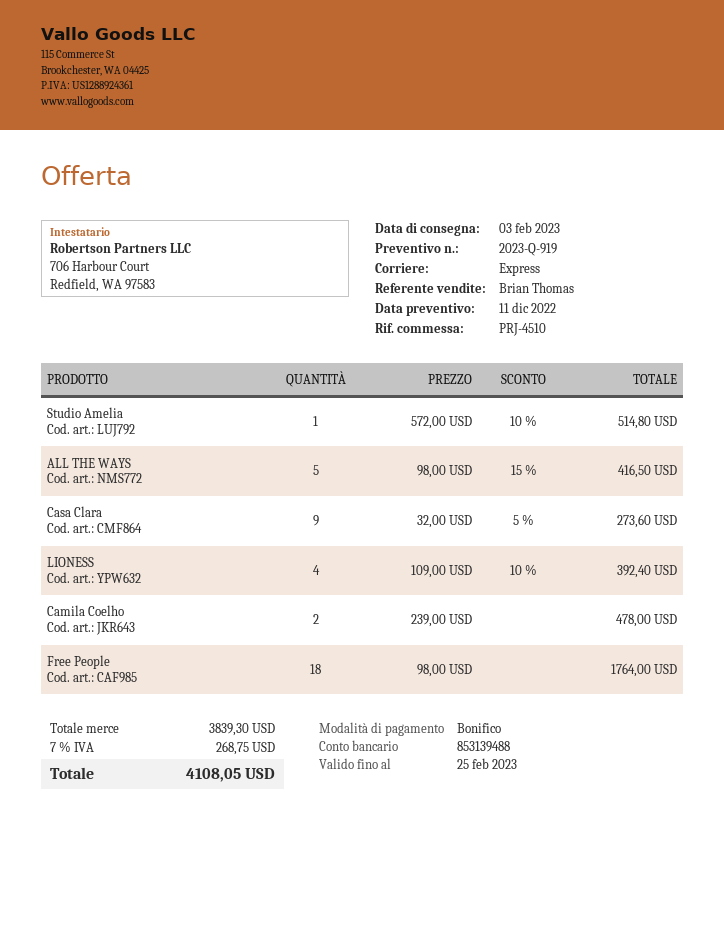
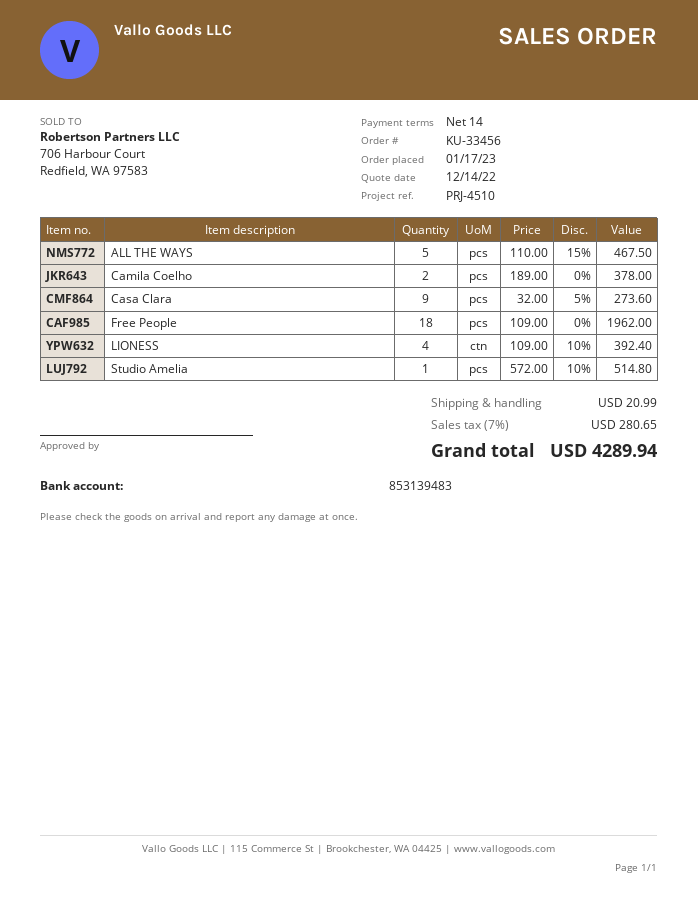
quote date: 2022-12-11 -> 2022-12-14
bank account: 853139488 -> 853139483
ALL THE WAYS: 5 x 98.00 - 15% = 416.50 -> 5 x 110.00 - 15% = 467.50
Camila Coelho: 2 x 239.00 = 478.00 -> 2 x 189.00 = 378.00
Free People: 18 x 98.00 = 1764.00 -> 18 x 109.00 = 1962.00
shipping: none -> 20.99
tax: 7% = 268.75 -> 7% = 280.65
total: 4108.05 -> 4289.94

